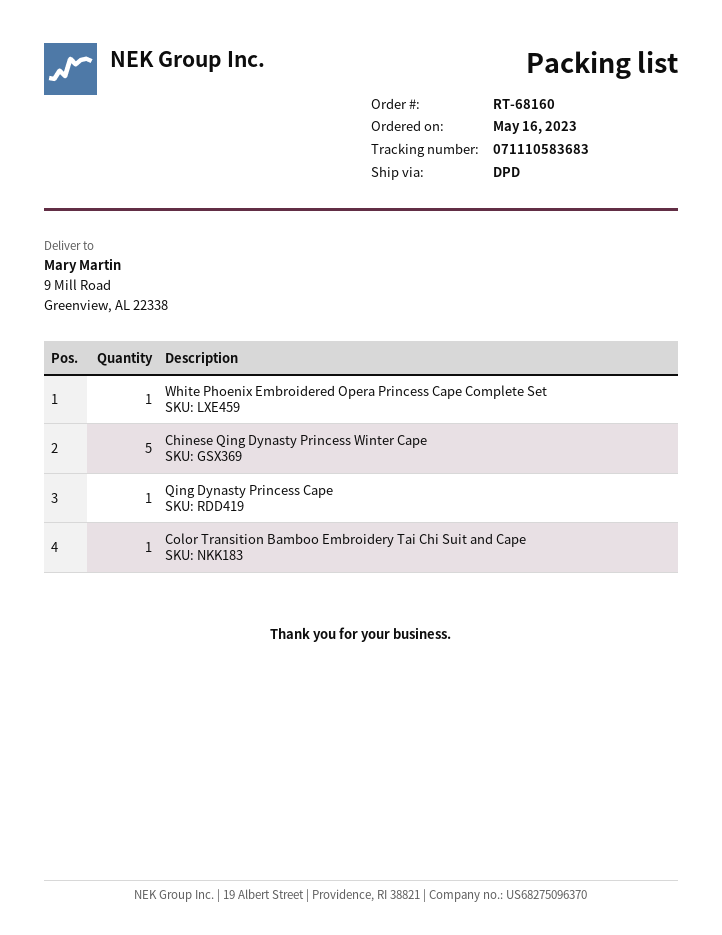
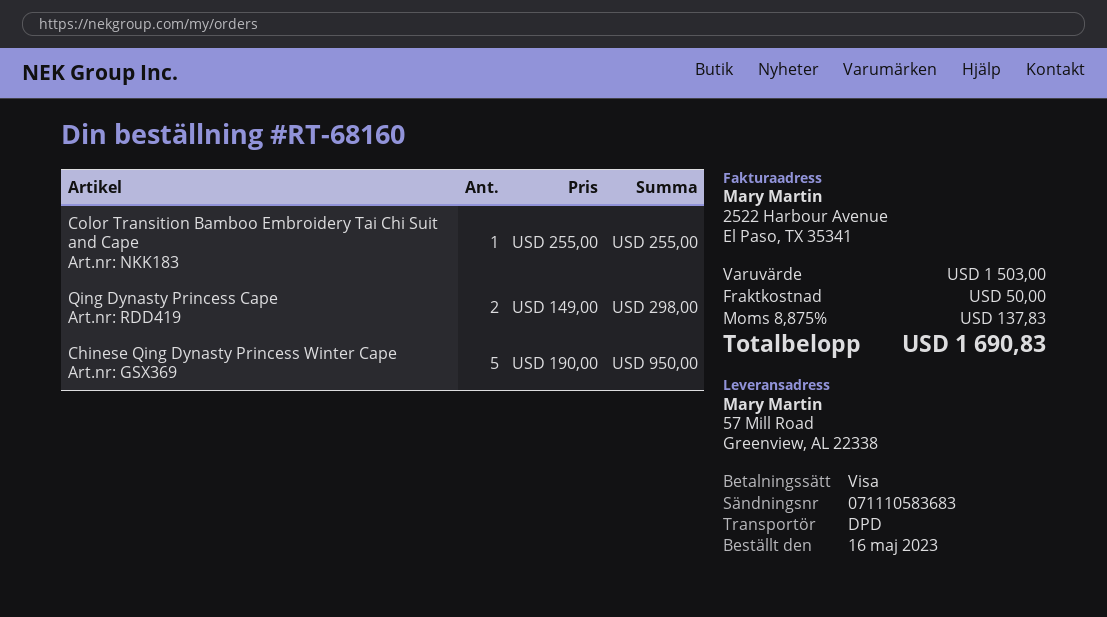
ship to: 9 Mill Road, Greenview, AL 22338 -> 57 Mill Road, Greenview, AL 22338
White Phoenix Embroidered Opera Princess Cape Complete Set: 1 -> none
Qing Dynasty Princess Cape: 1 -> 2

